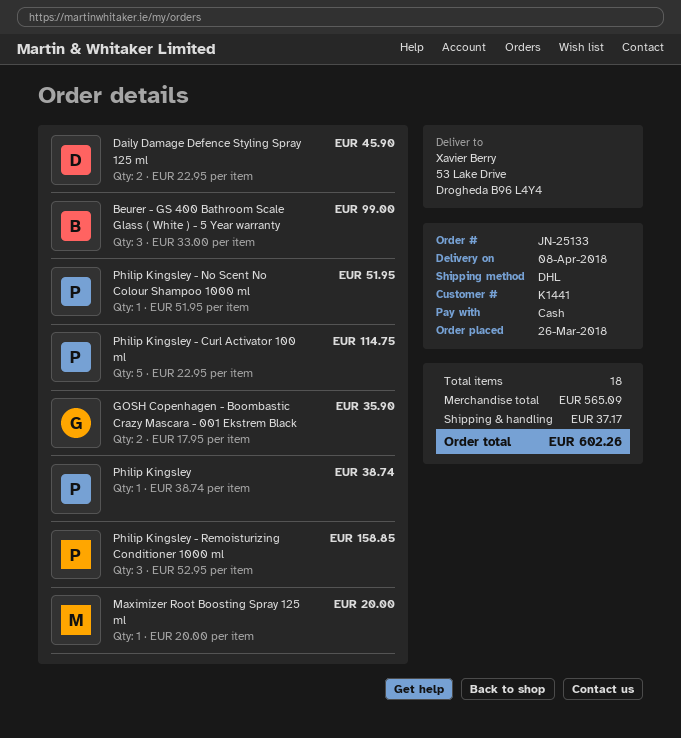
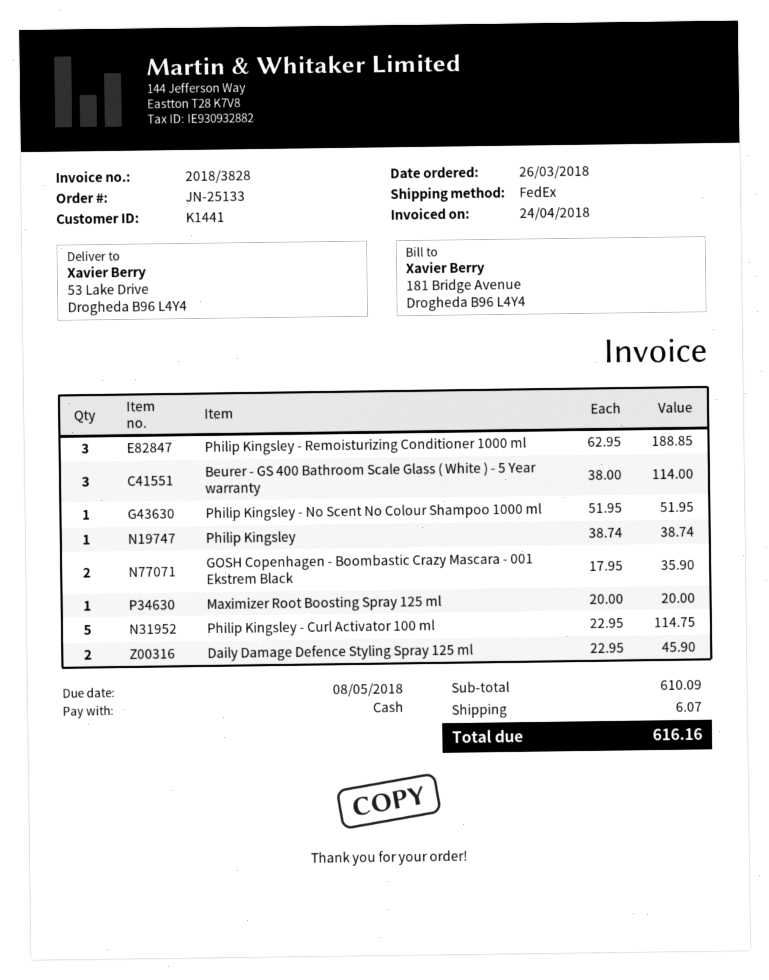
shipping method: DHL -> FedEx
Beurer - GS 400 Bathroom Scale Glass ( White ) - 5 Year warranty: 3 x 33.00 = 99.00 -> 3 x 38.00 = 114.00
Philip Kingsley - Remoisturizing Conditioner 1000 ml: 3 x 52.95 = 158.85 -> 3 x 62.95 = 188.85
subtotal: 565.09 -> 610.09
shipping: 37.17 -> 6.07
total: 602.26 -> 616.16

